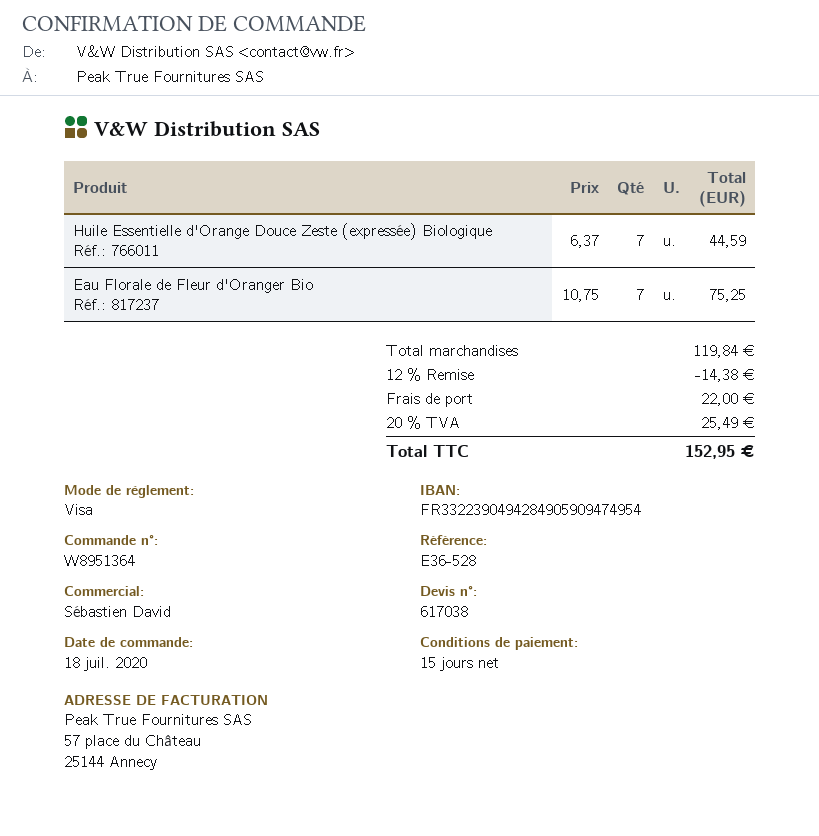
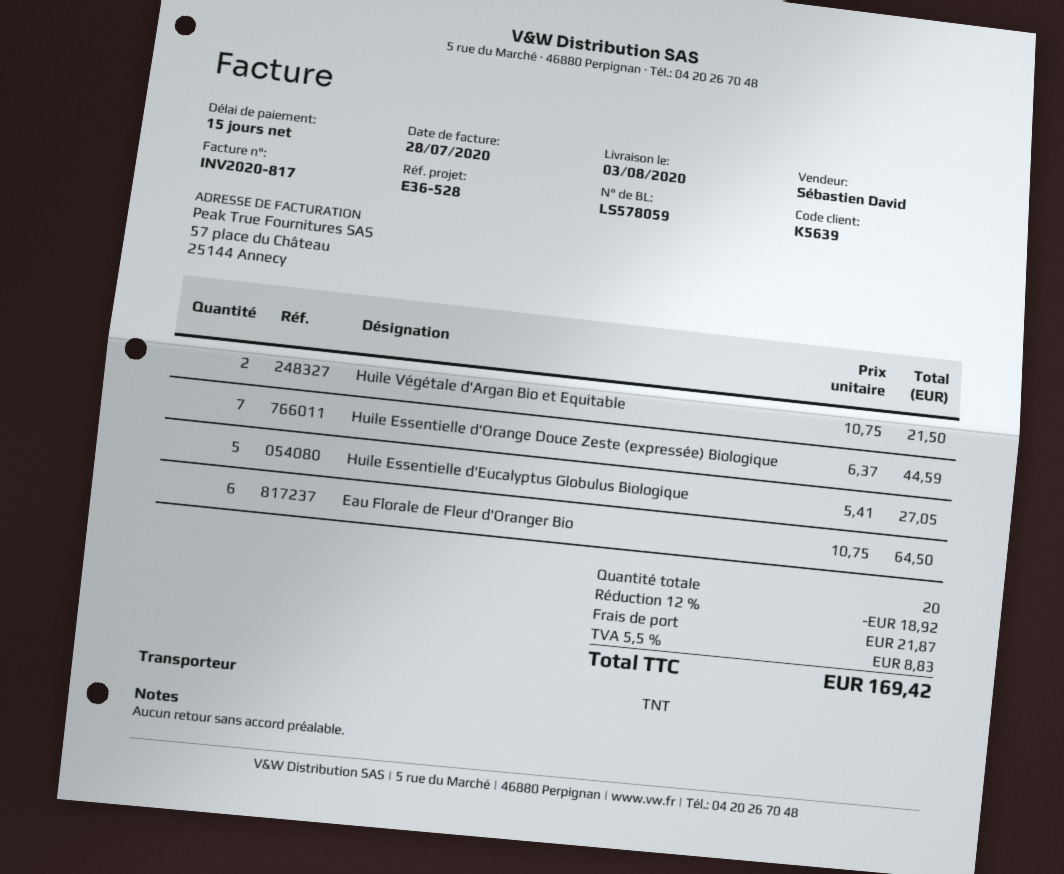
Eau Florale de Fleur d'Oranger Bio: 7 x 10.75 = 75.25 -> 6 x 10.75 = 64.50
Huile Végétale d'Argan Bio et Equitable: none -> 2 x 10.75 = 21.50
Huile Essentielle d'Eucalyptus Globulus Biologique: none -> 5 x 5.41 = 27.05
discount: 12% = 14.38 -> 12% = 18.92
shipping: 22.00 -> 21.87
tax: 20% = 25.49 -> 5.5% = 8.83
total: 152.95 -> 169.42

